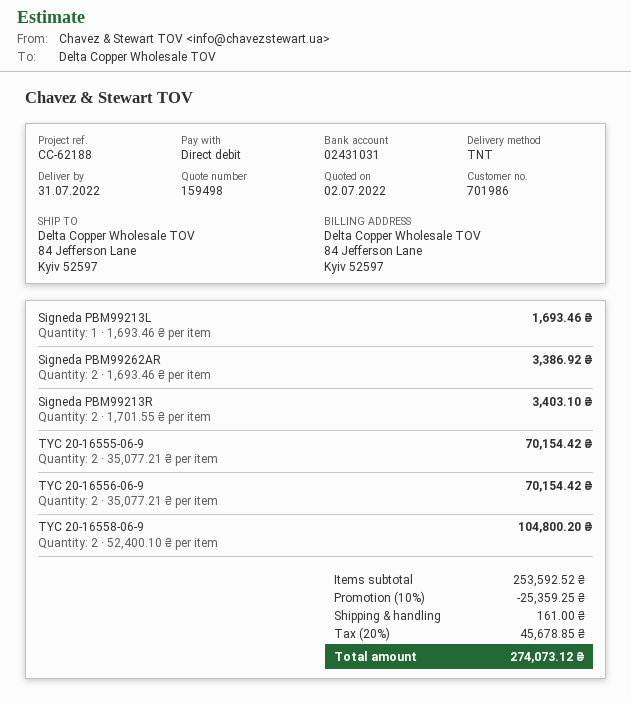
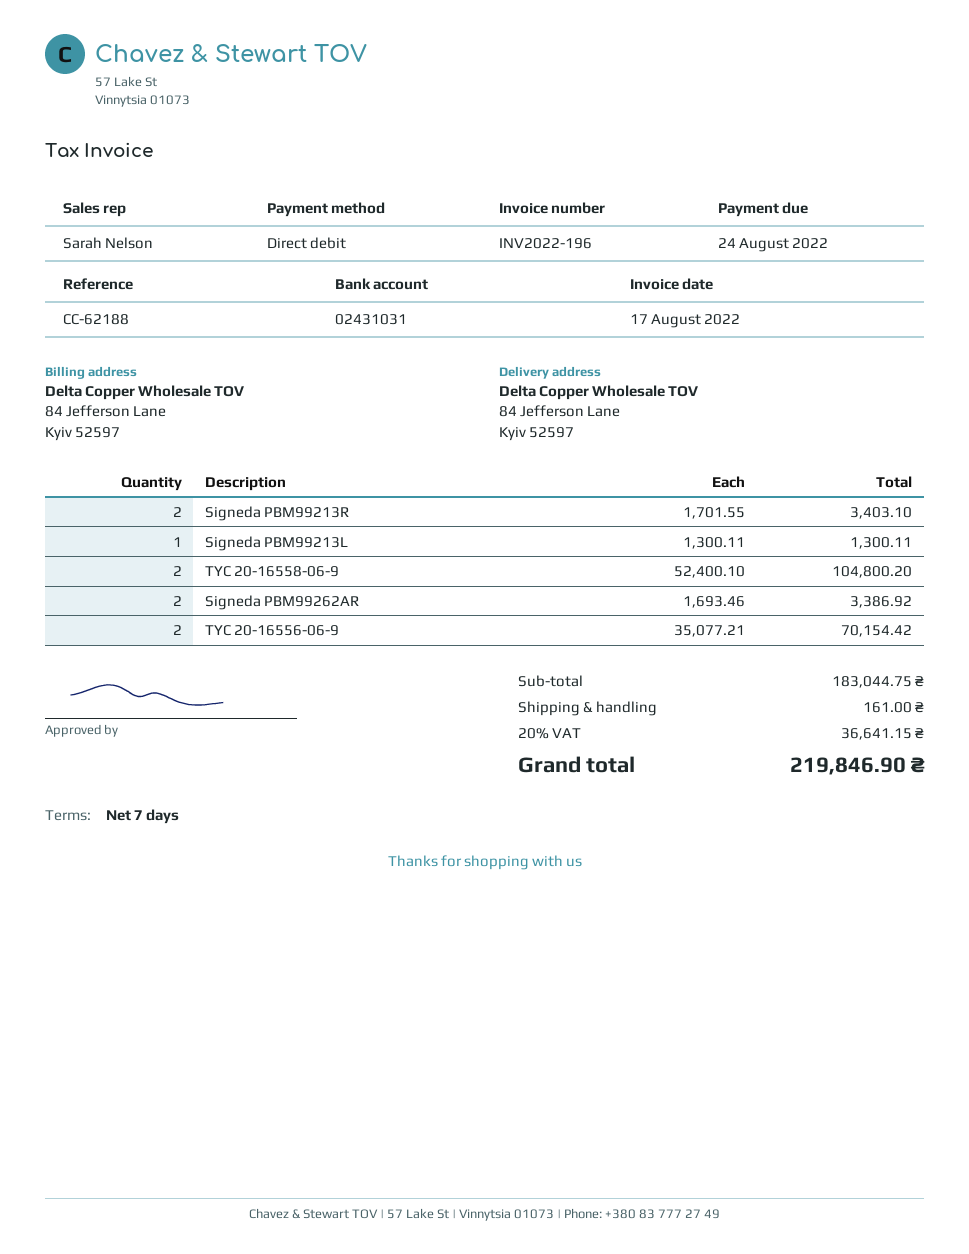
Signeda PBM99213L: 1 x 1693.46 = 1693.46 -> 1 x 1300.11 = 1300.11
TYC 20-16555-06-9: 2 x 35077.21 = 70154.42 -> none
subtotal: 253592.52 -> 183044.75
discount: 10% = 25359.25 -> none
tax: 20% = 45678.85 -> 20% = 36641.15
total: 274073.12 -> 219846.90

